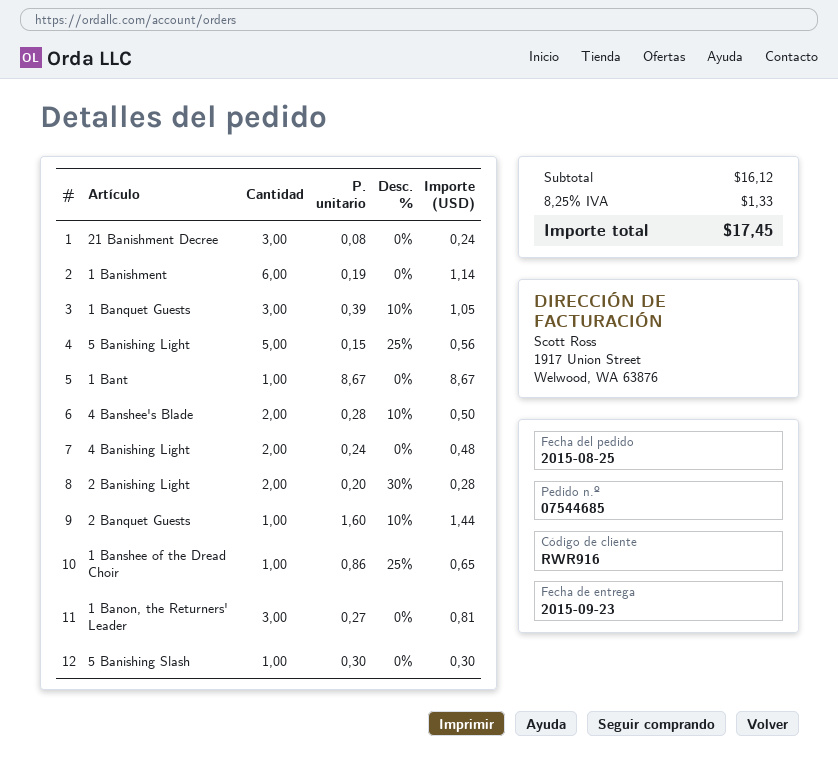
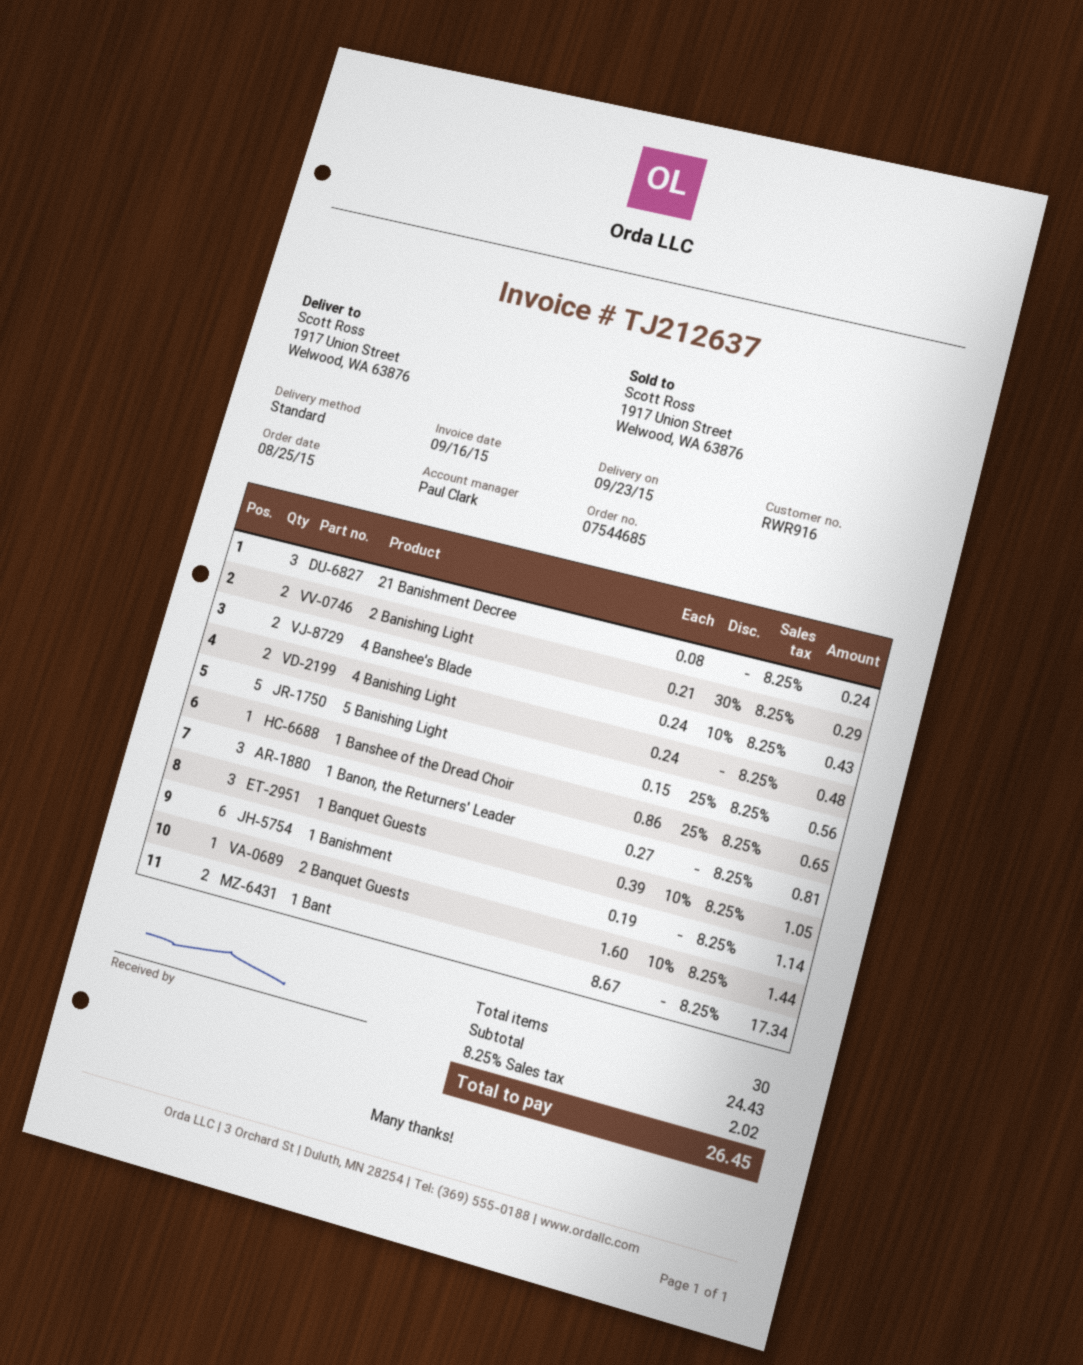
1 Bant: 1 x 8.67 = 8.67 -> 2 x 8.67 = 17.34
4 Banshee's Blade: 2 x 0.28 - 10% = 0.50 -> 2 x 0.24 - 10% = 0.43
2 Banishing Light: 2 x 0.20 - 30% = 0.28 -> 2 x 0.21 - 30% = 0.29
5 Banishing Slash: 1 x 0.30 = 0.30 -> none
subtotal: 16.12 -> 24.43
tax: 8.25% = 1.33 -> 8.25% = 2.02
total: 17.45 -> 26.45

